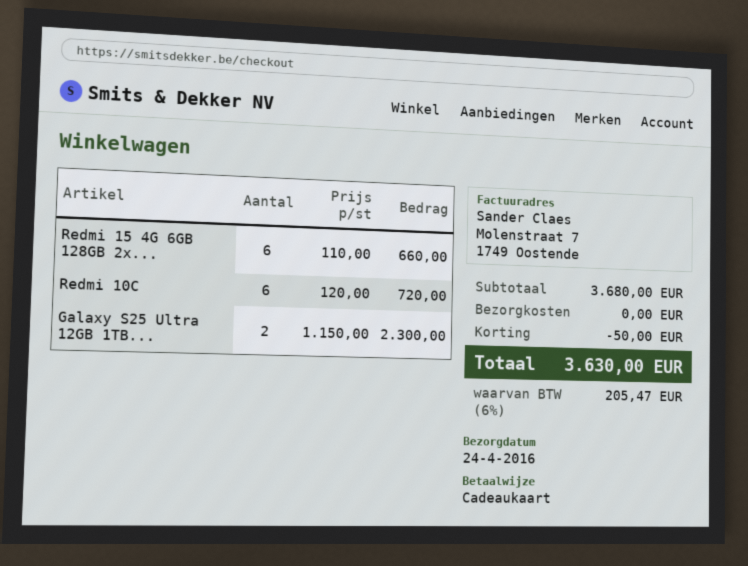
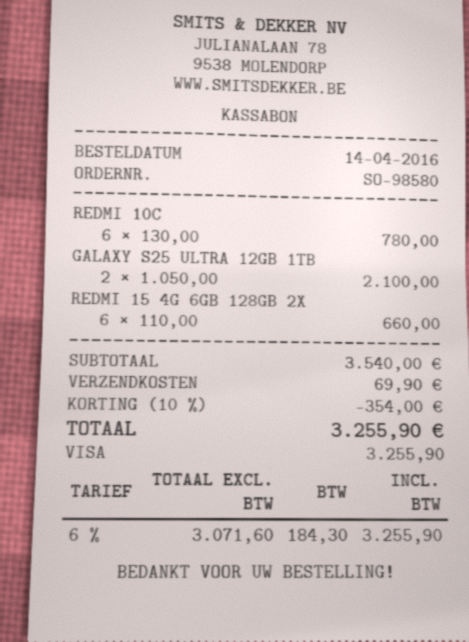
payment method: gift card -> Visa
Redmi 10C: 6 x 120.00 = 720.00 -> 6 x 130.00 = 780.00
Galaxy S25 Ultra 12GB 1TB...: 2 x 1150.00 = 2300.00 -> 2 x 1050.00 = 2100.00
subtotal: 3680.00 -> 3540.00
discount: 50.00 -> 354.00
shipping: 0.00 -> 69.90
tax: 6% = 205.47 -> 6% = 184.30
total: 3630.00 -> 3255.90

